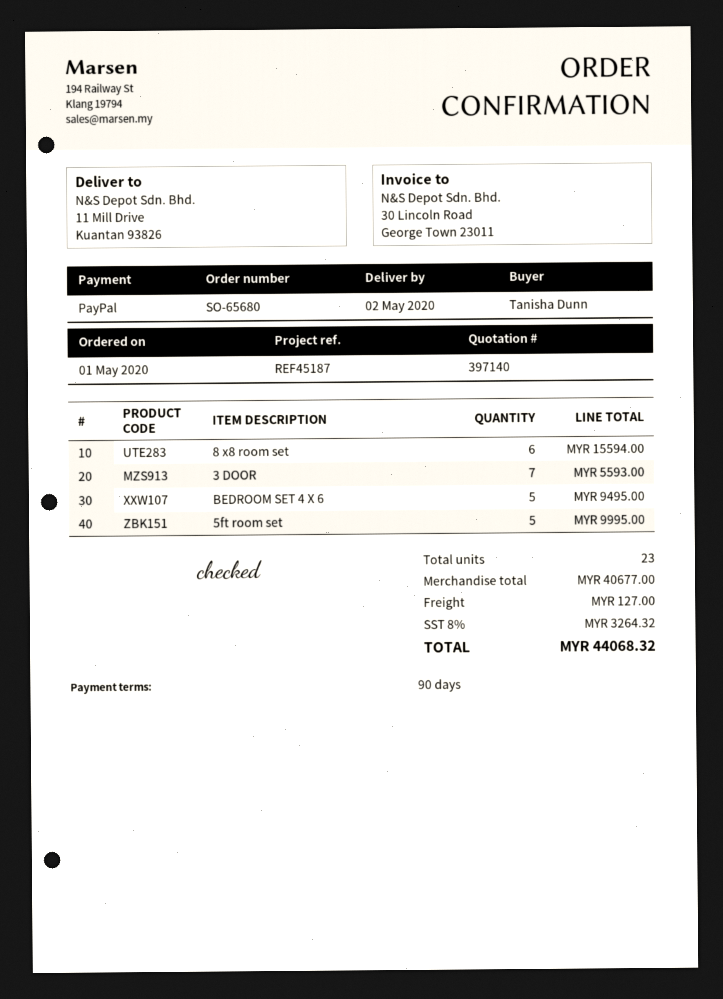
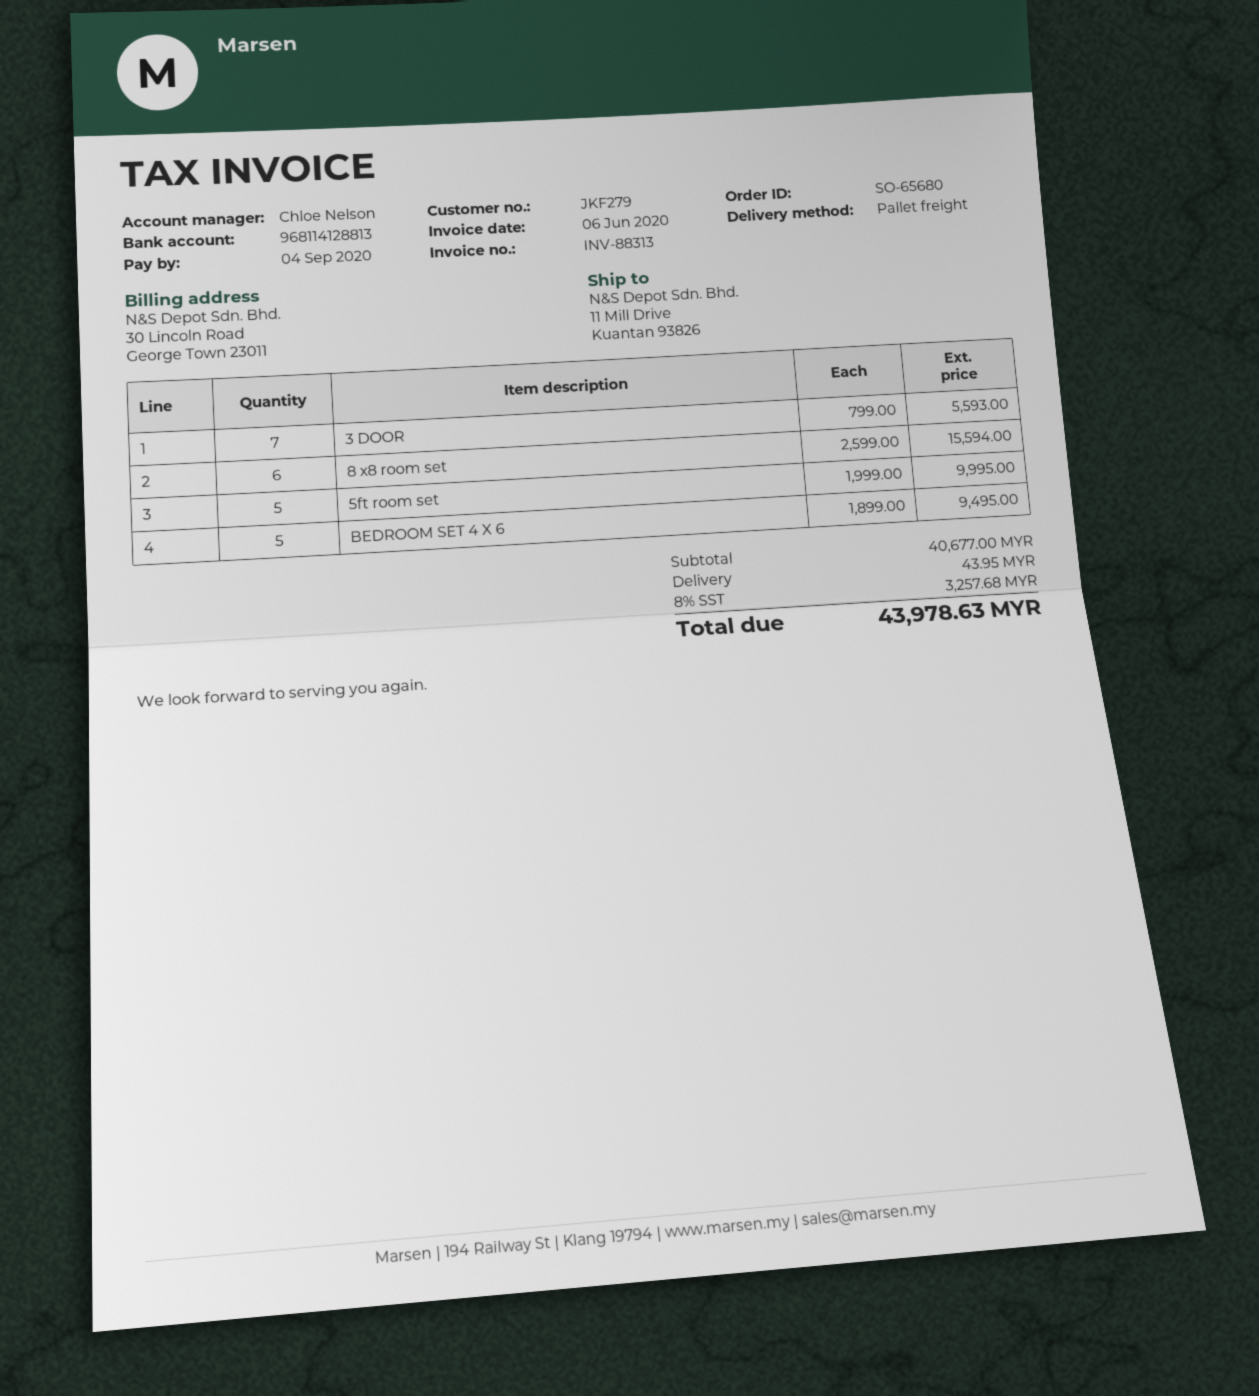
shipping: 127.00 -> 43.95
tax: 8% = 3264.32 -> 8% = 3257.68
total: 44068.32 -> 43978.63

